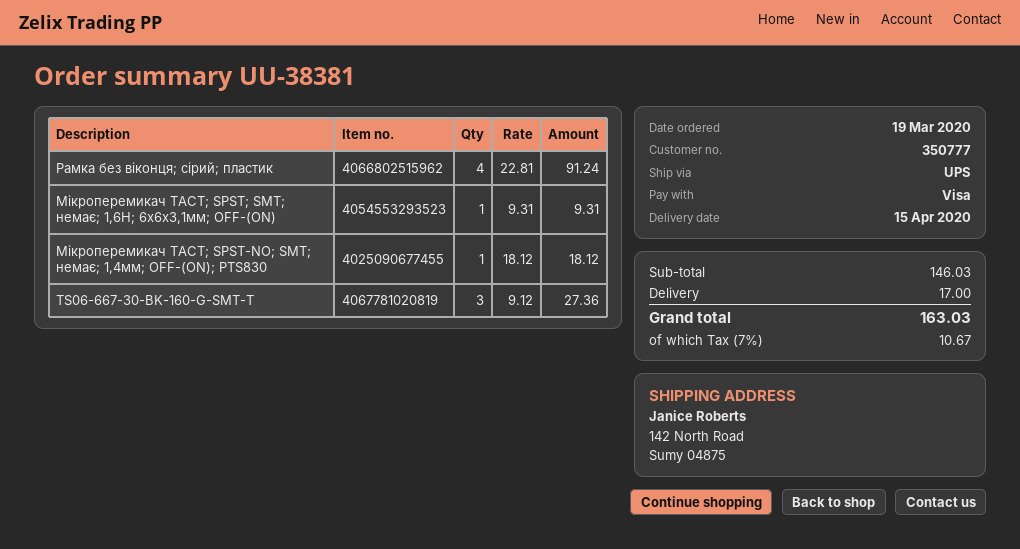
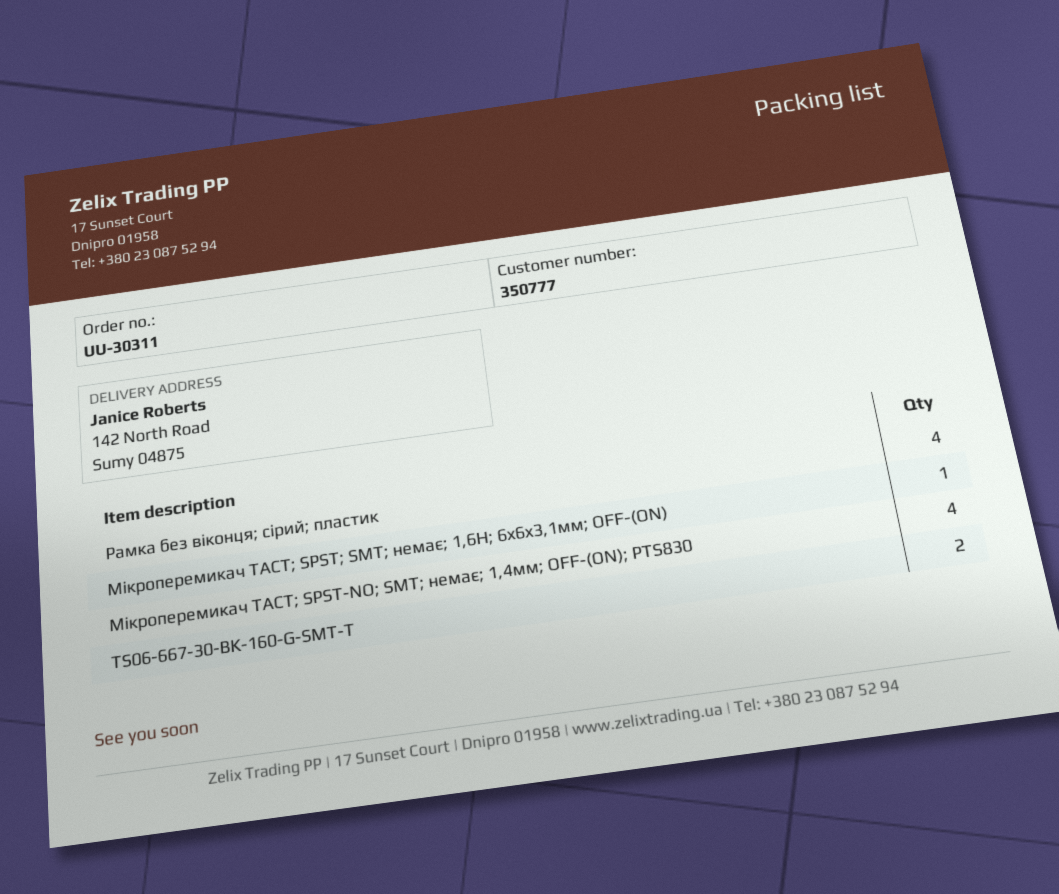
order number: UU-38381 -> UU-30311
Мікроперемикач TACT; SPST-NO; SMT; немає; 1,4мм; OFF-(ON); PTS830: 1 -> 4
TS06-667-30-BK-160-G-SMT-T: 3 -> 2

